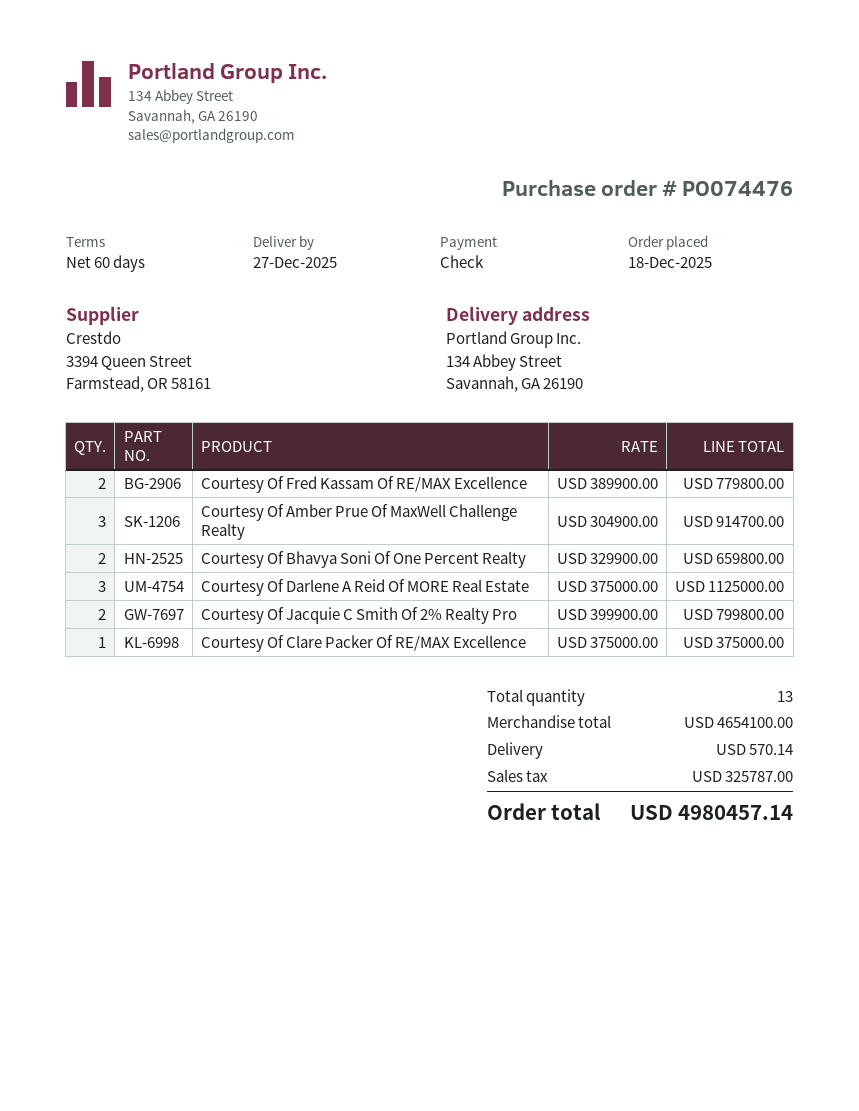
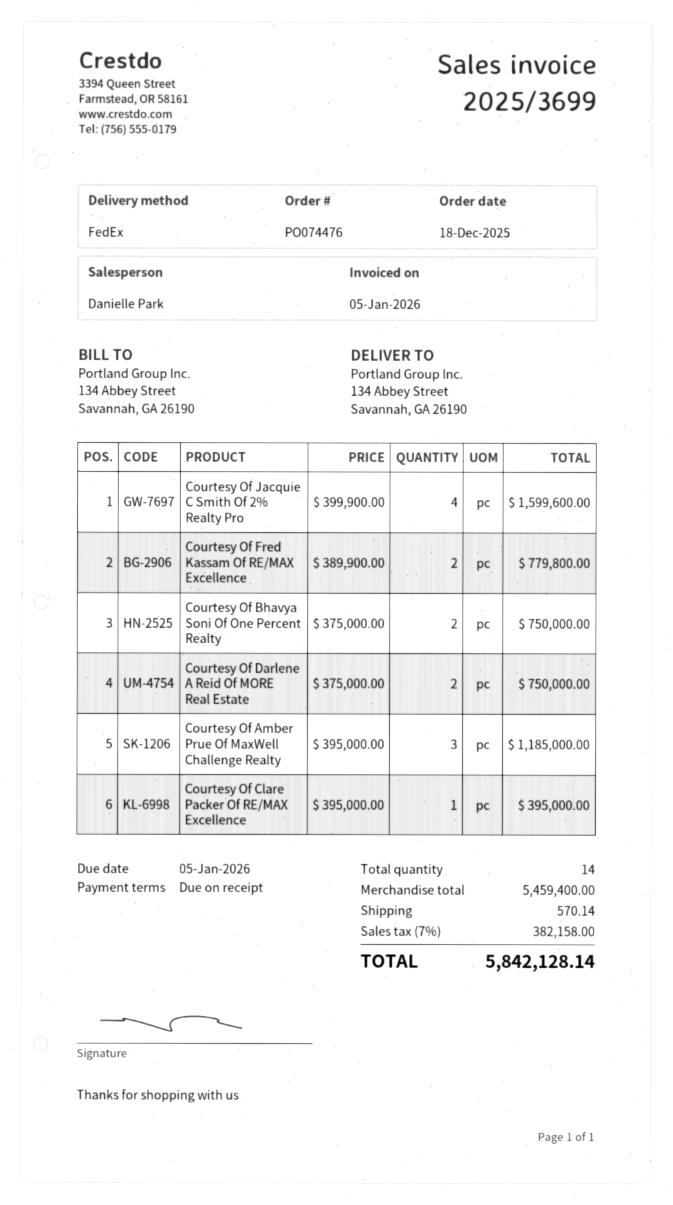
payment terms: 60 days -> on receipt
Courtesy Of Amber Prue Of MaxWell Challenge Realty: 3 x 304900.00 = 914700.00 -> 3 x 395000.00 = 1185000.00
Courtesy Of Bhavya Soni Of One Percent Realty: 2 x 329900.00 = 659800.00 -> 2 x 375000.00 = 750000.00
Courtesy Of Darlene A Reid Of MORE Real Estate: 3 x 375000.00 = 1125000.00 -> 2 x 375000.00 = 750000.00
Courtesy Of Jacquie C Smith Of 2% Realty Pro: 2 x 399900.00 = 799800.00 -> 4 x 399900.00 = 1599600.00
Courtesy Of Clare Packer Of RE/MAX Excellence: 1 x 375000.00 = 375000.00 -> 1 x 395000.00 = 395000.00
total quantity: 13 -> 14
subtotal: 4654100.00 -> 5459400.00
tax: 325787.00 -> 382158.00
total: 4980457.14 -> 5842128.14

